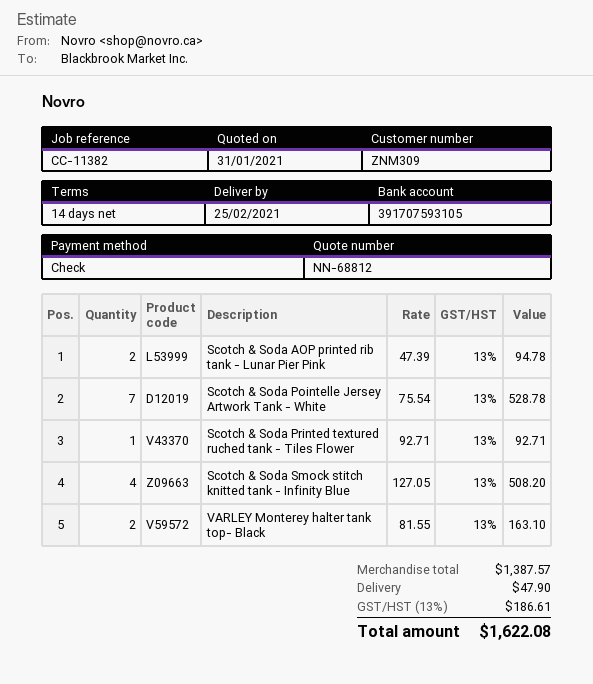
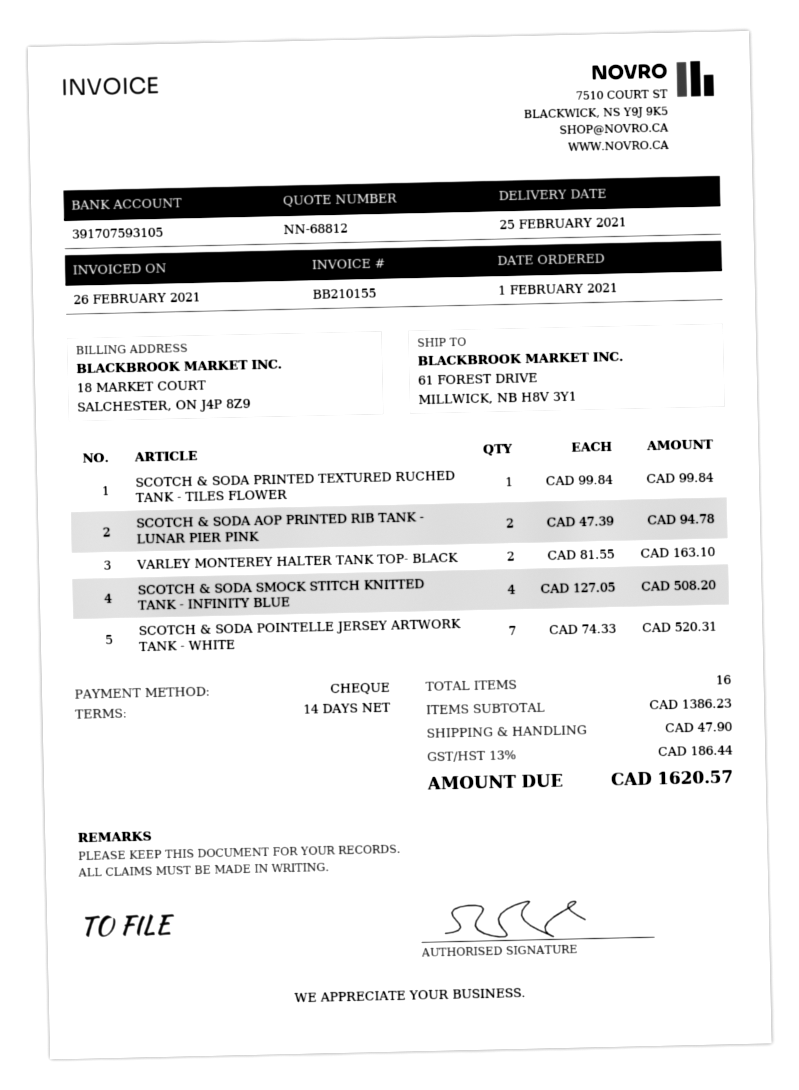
Scotch & Soda Pointelle Jersey Artwork Tank - White: 7 x 75.54 = 528.78 -> 7 x 74.33 = 520.31
Scotch & Soda Printed textured ruched tank - Tiles Flower: 1 x 92.71 = 92.71 -> 1 x 99.84 = 99.84
subtotal: 1387.57 -> 1386.23
tax: 13% = 186.61 -> 13% = 186.44
total: 1622.08 -> 1620.57

